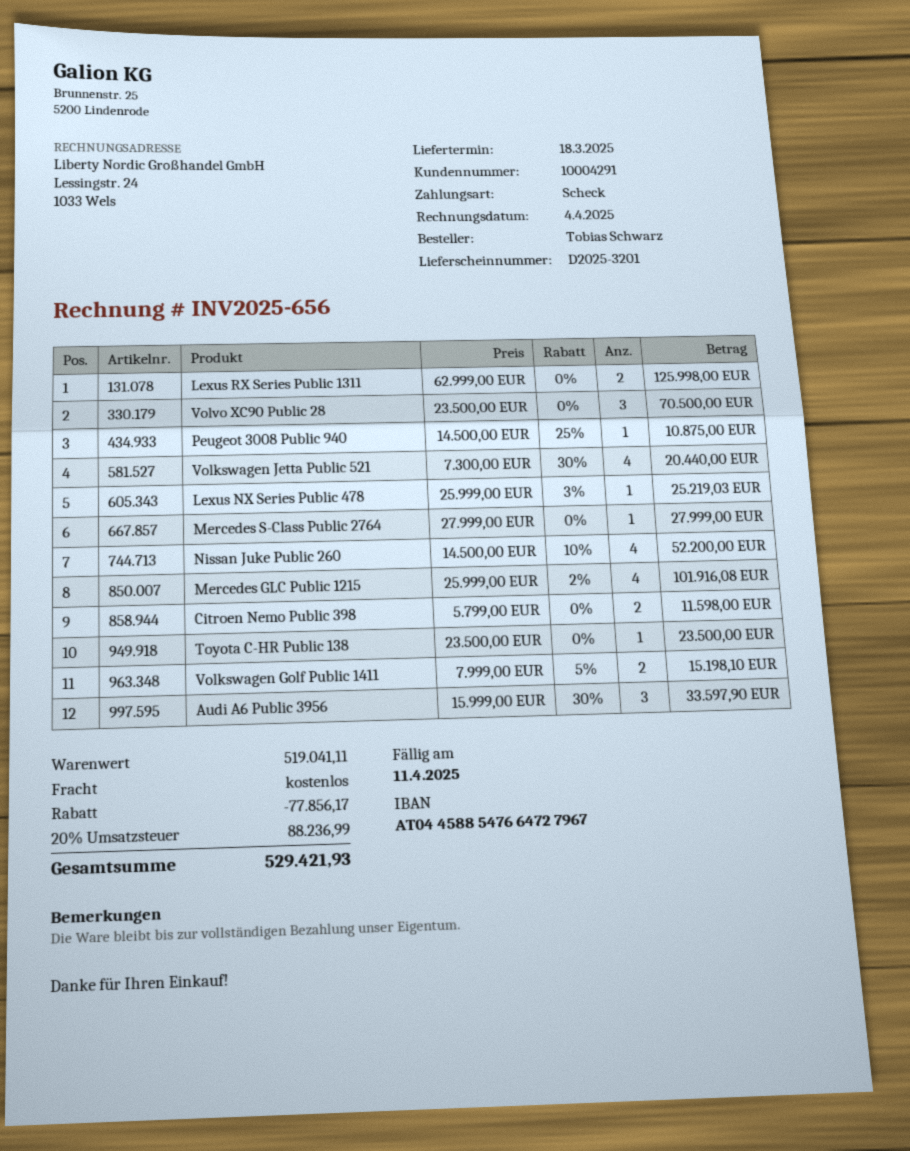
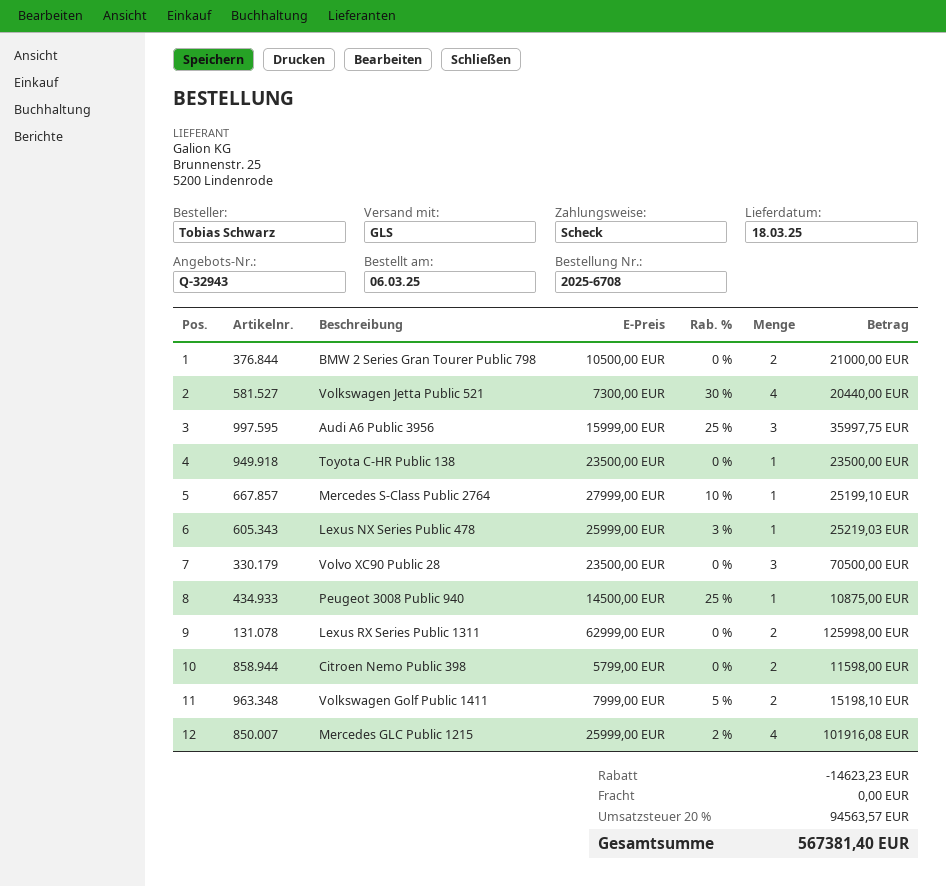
Mercedes S-Class Public 2764: 1 x 27999.00 = 27999.00 -> 1 x 27999.00 - 10% = 25199.10
Nissan Juke Public 260: 4 x 14500.00 - 10% = 52200.00 -> none
Audi A6 Public 3956: 3 x 15999.00 - 30% = 33597.90 -> 3 x 15999.00 - 25% = 35997.75
BMW 2 Series Gran Tourer Public 798: none -> 2 x 10500.00 = 21000.00
discount: 77856.17 -> 14623.23
tax: 20% = 88236.99 -> 20% = 94563.57
total: 529421.93 -> 567381.40

